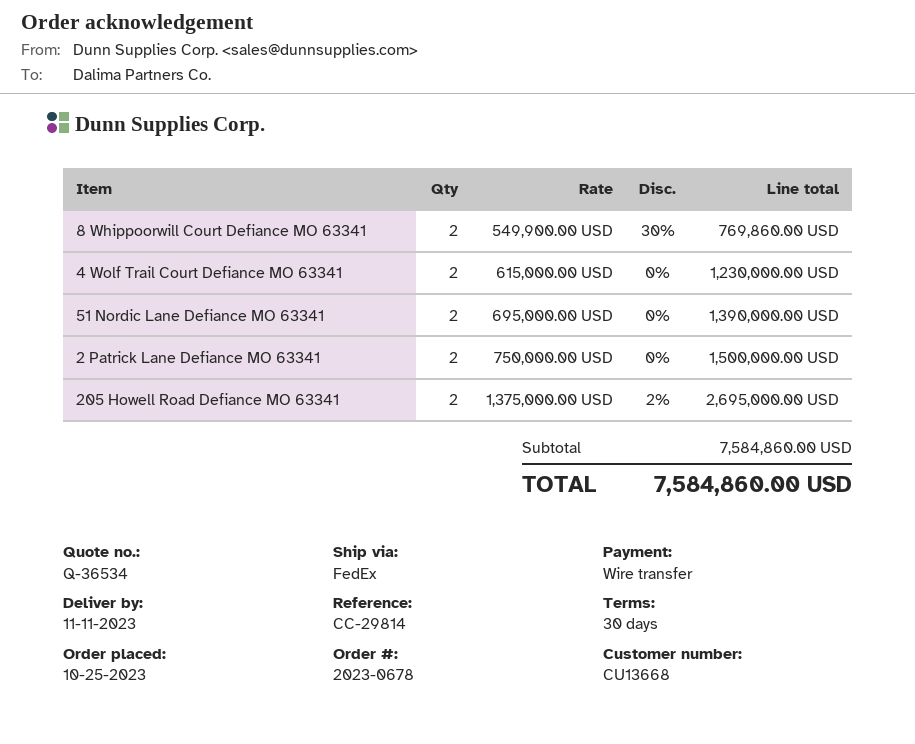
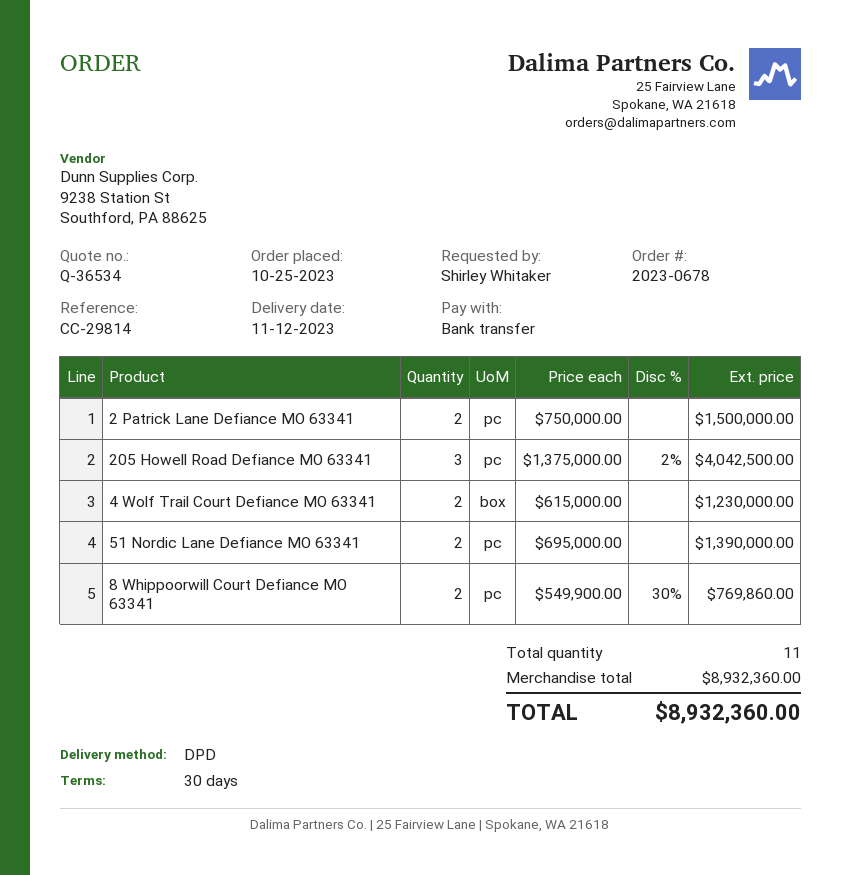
delivery date: 2023-11-11 -> 2023-11-12
shipping method: FedEx -> DPD
205 Howell Road Defiance MO 63341: 2 x 1375000.00 - 2% = 2695000.00 -> 3 x 1375000.00 - 2% = 4042500.00
subtotal: 7584860.00 -> 8932360.00
total: 7584860.00 -> 8932360.00

